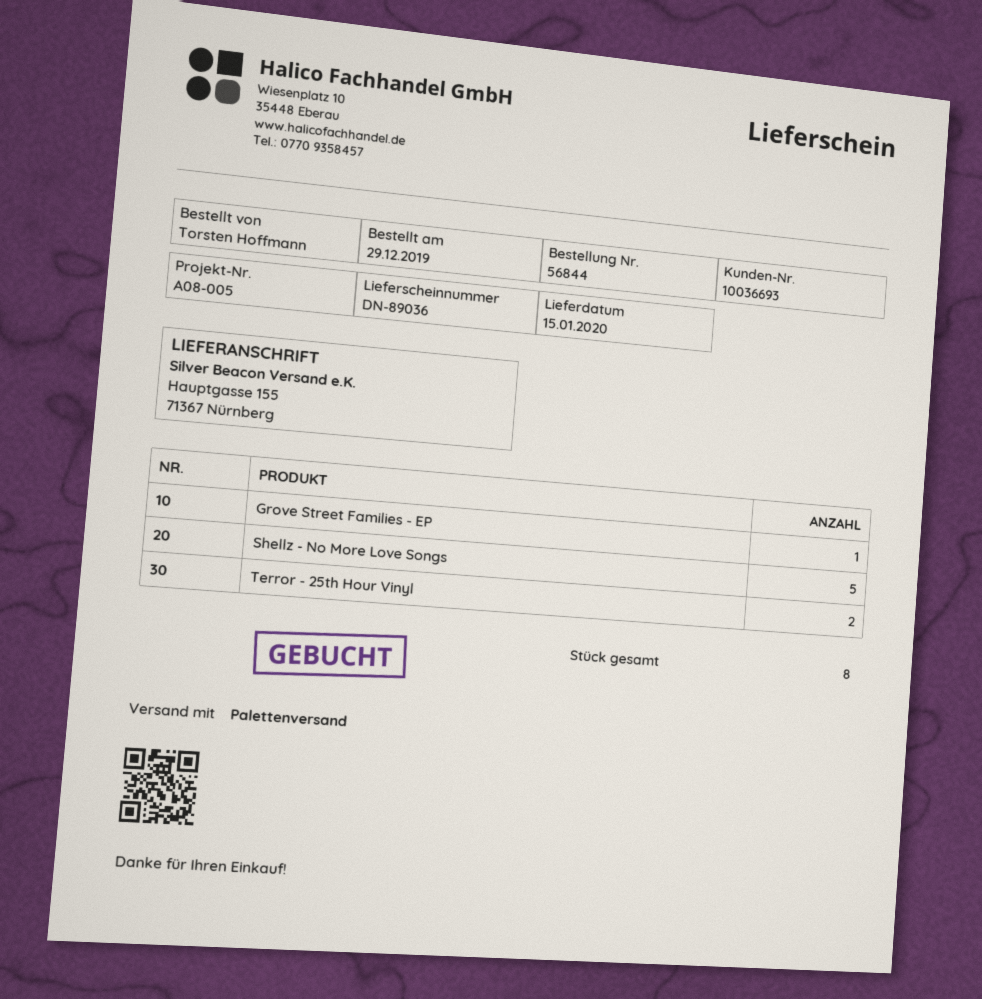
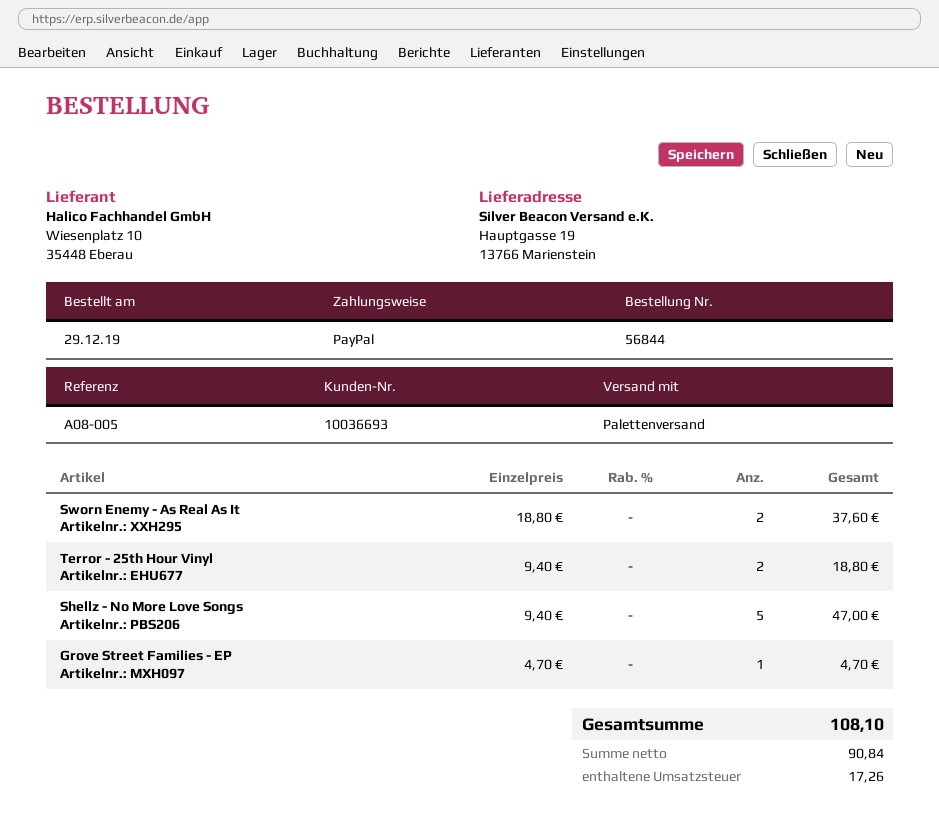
ship to: Hauptgasse 155, 71367 Nürnberg -> Hauptgasse 19, 13766 Marienstein
Sworn Enemy - As Real As It: none -> 2

